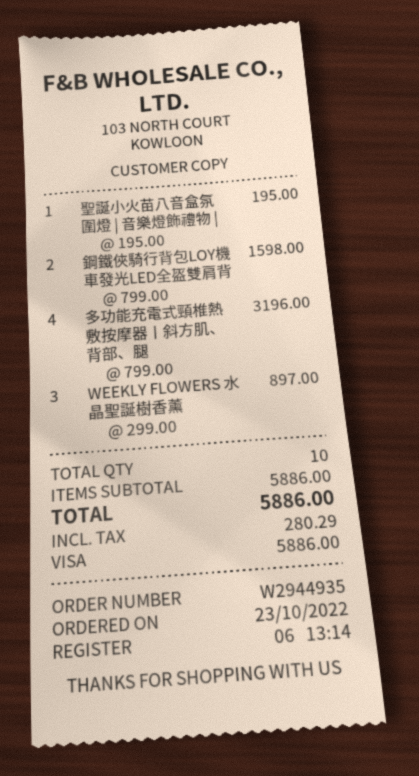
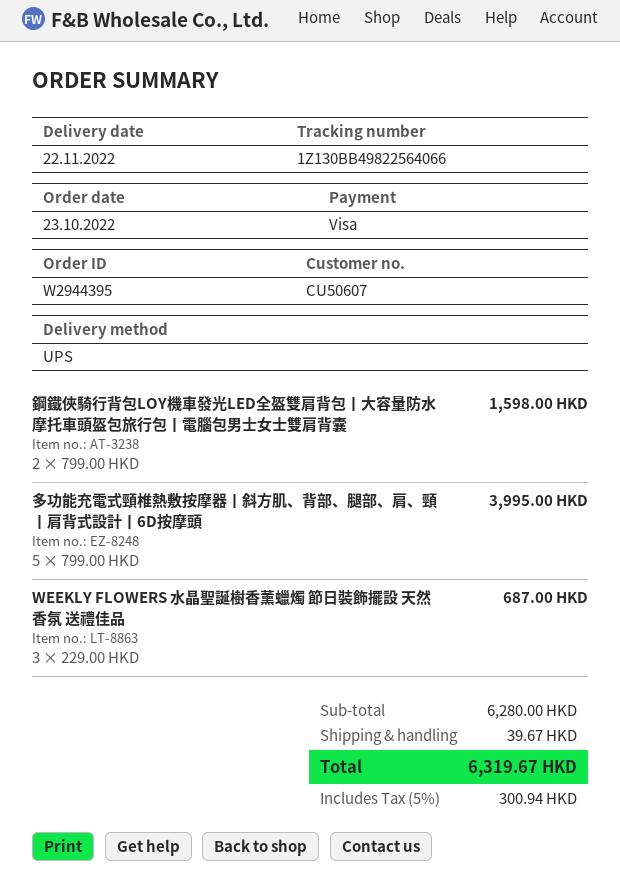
order number: W2944935 -> W2944395
聖誕小火苗八音盒氛圍燈 | 音樂燈飾禮物 |: 1 x 195.00 = 195.00 -> none
多功能充電式頸椎熱敷按摩器丨斜方肌、背部、腿: 4 x 799.00 = 3196.00 -> 5 x 799.00 = 3995.00
WEEKLY FLOWERS 水晶聖誕樹香薰: 3 x 299.00 = 897.00 -> 3 x 229.00 = 687.00
subtotal: 5886.00 -> 6280.00
shipping: none -> 39.67
tax: 280.29 -> 300.94
total: 5886.00 -> 6319.67

